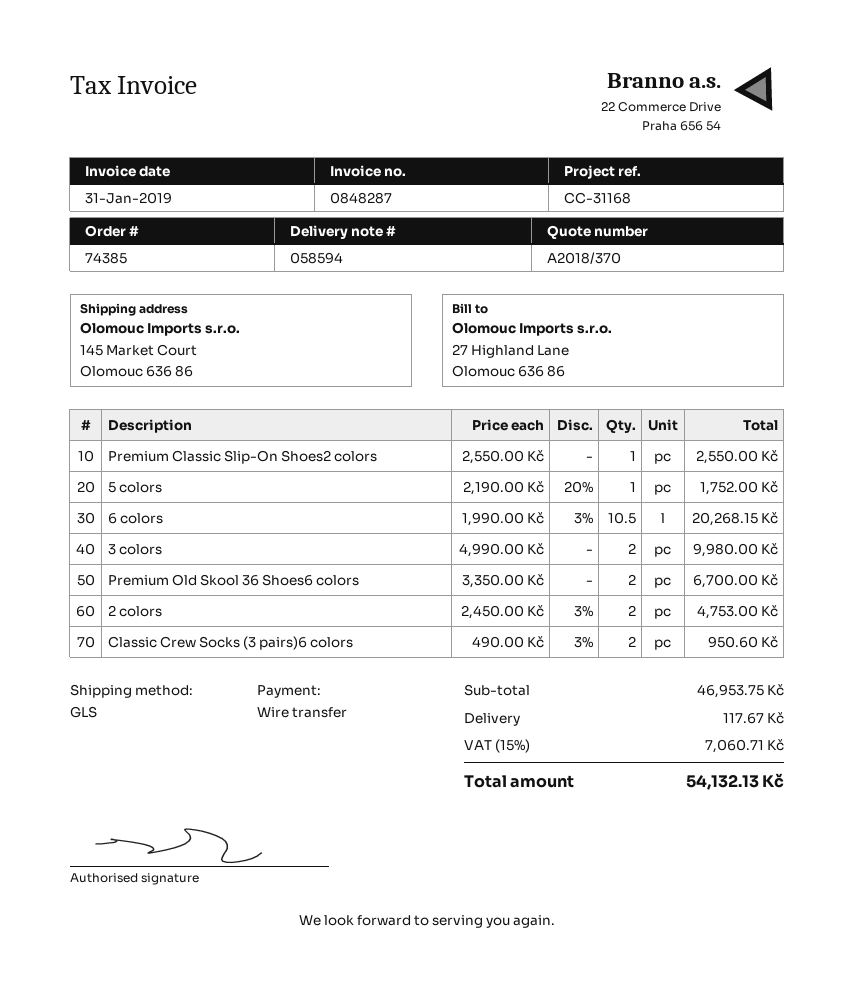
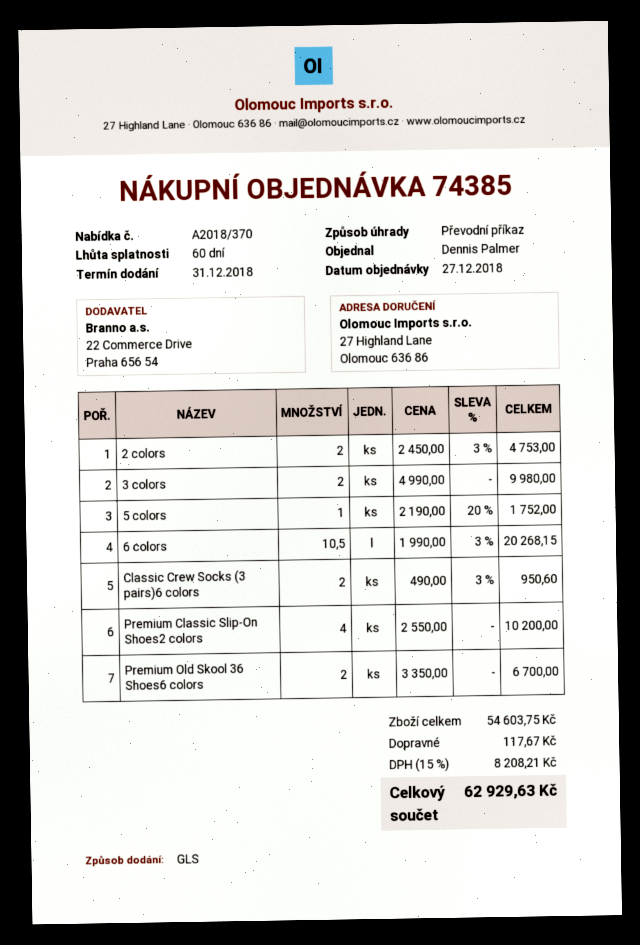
ship to: 145 Market Court, Olomouc 636 86 -> 27 Highland Lane, Olomouc 636 86
Premium Classic Slip-On Shoes2 colors: 1 x 2550.00 = 2550.00 -> 4 x 2550.00 = 10200.00
subtotal: 46953.75 -> 54603.75
tax: 15% = 7060.71 -> 15% = 8208.21
total: 54132.13 -> 62929.63

